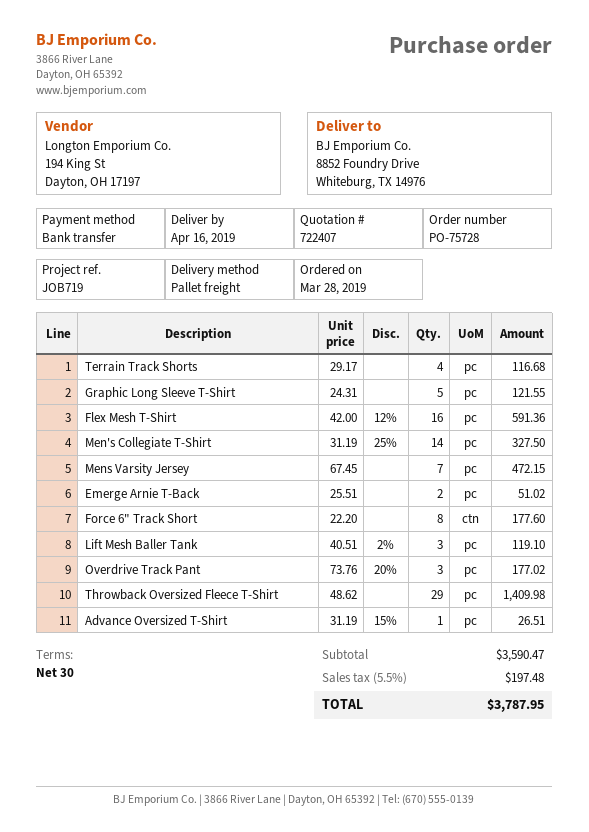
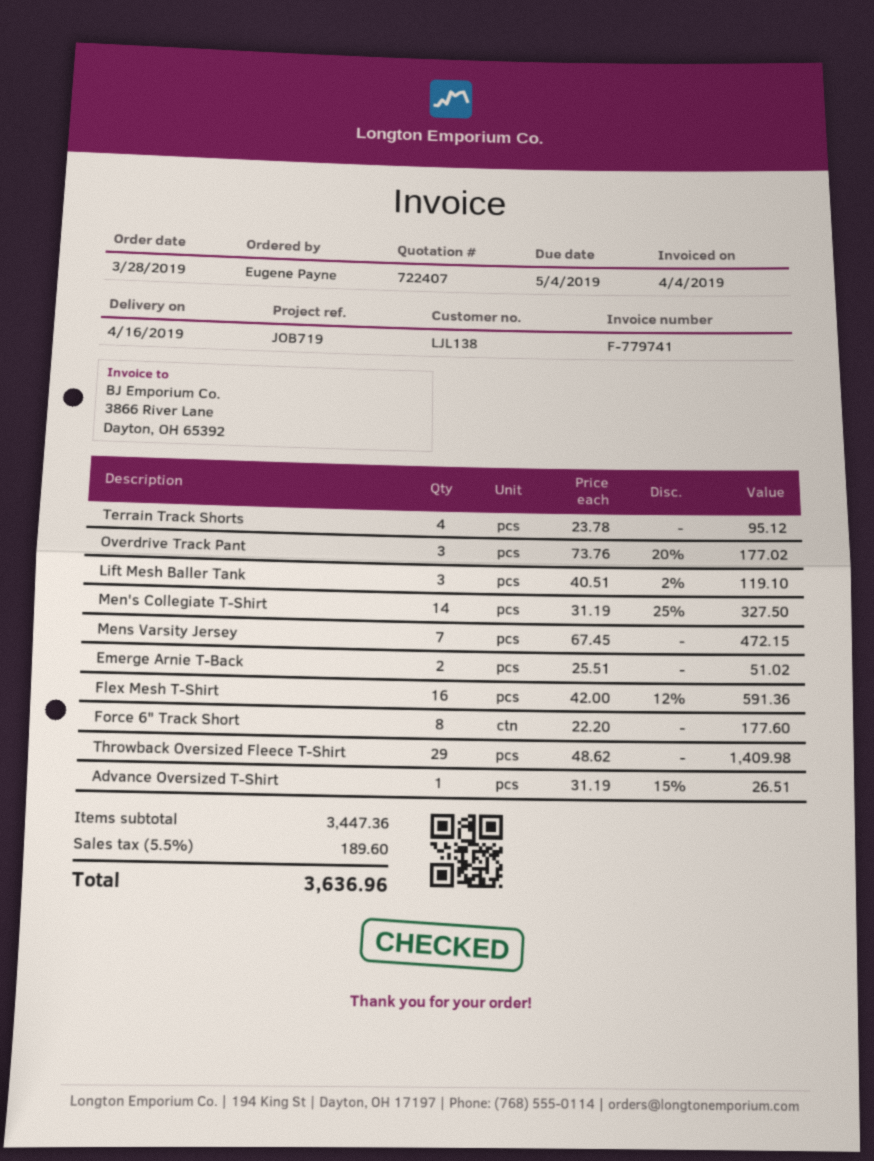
Terrain Track Shorts: 4 x 29.17 = 116.68 -> 4 x 23.78 = 95.12
Graphic Long Sleeve T-Shirt: 5 x 24.31 = 121.55 -> none
subtotal: 3590.47 -> 3447.36
tax: 5.5% = 197.48 -> 5.5% = 189.60
total: 3787.95 -> 3636.96

